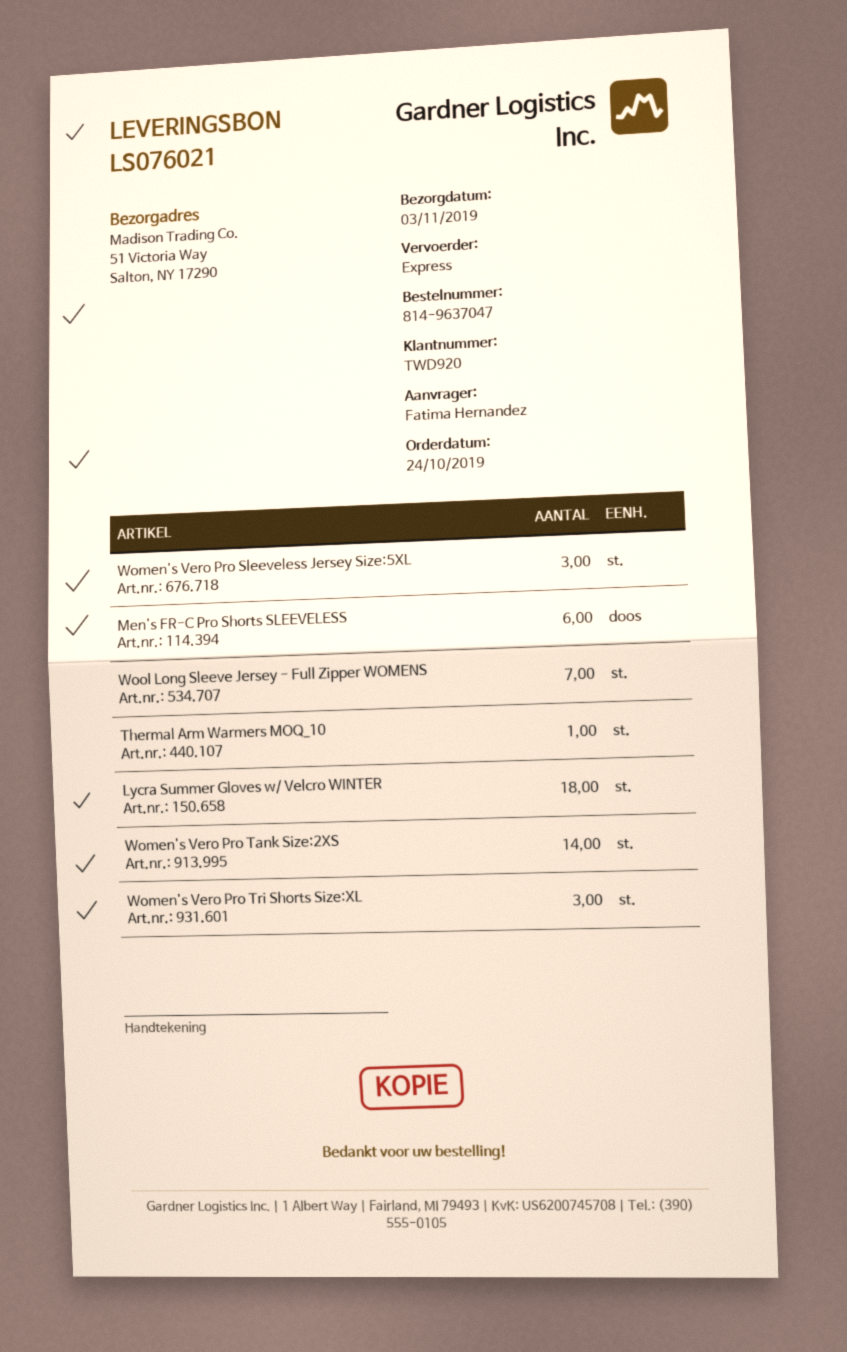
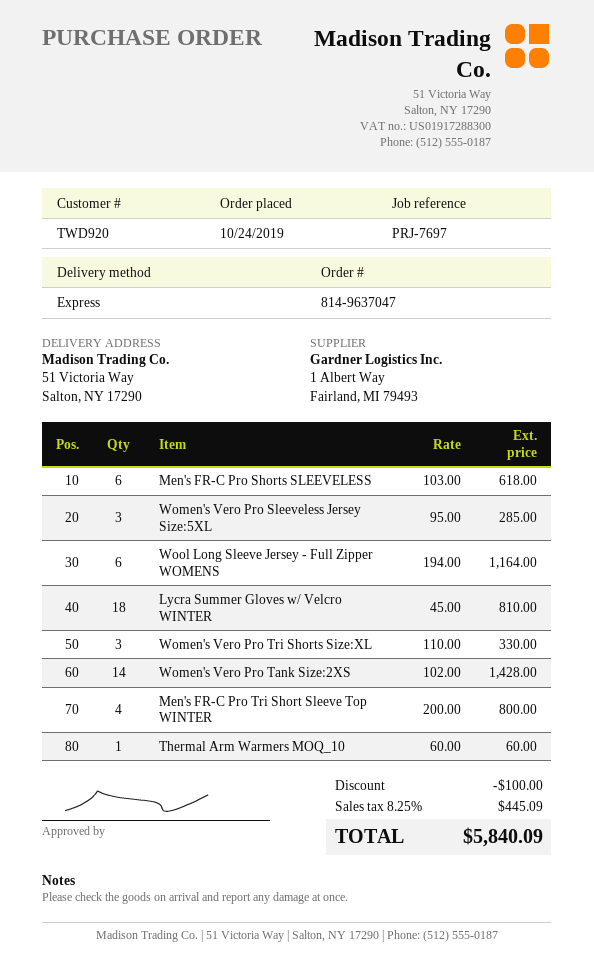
Wool Long Sleeve Jersey - Full Zipper WOMENS: 7 -> 6
Men's FR-C Pro Tri Short Sleeve Top WINTER: none -> 4

